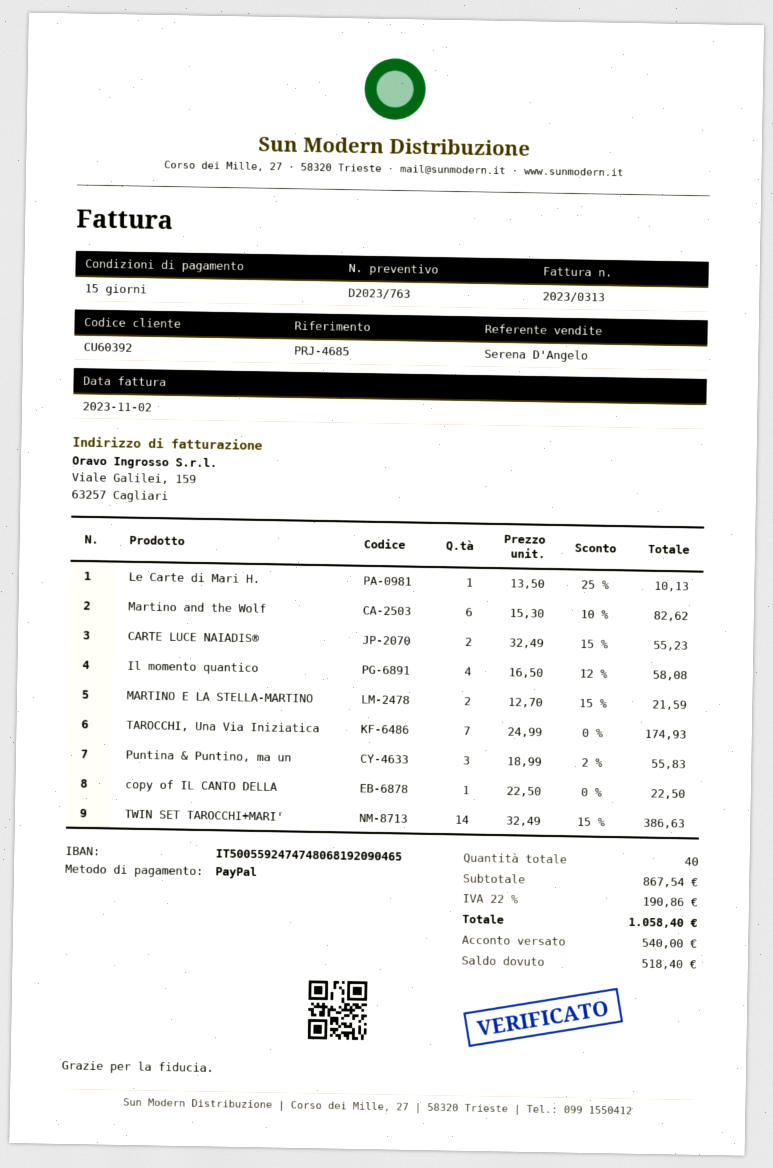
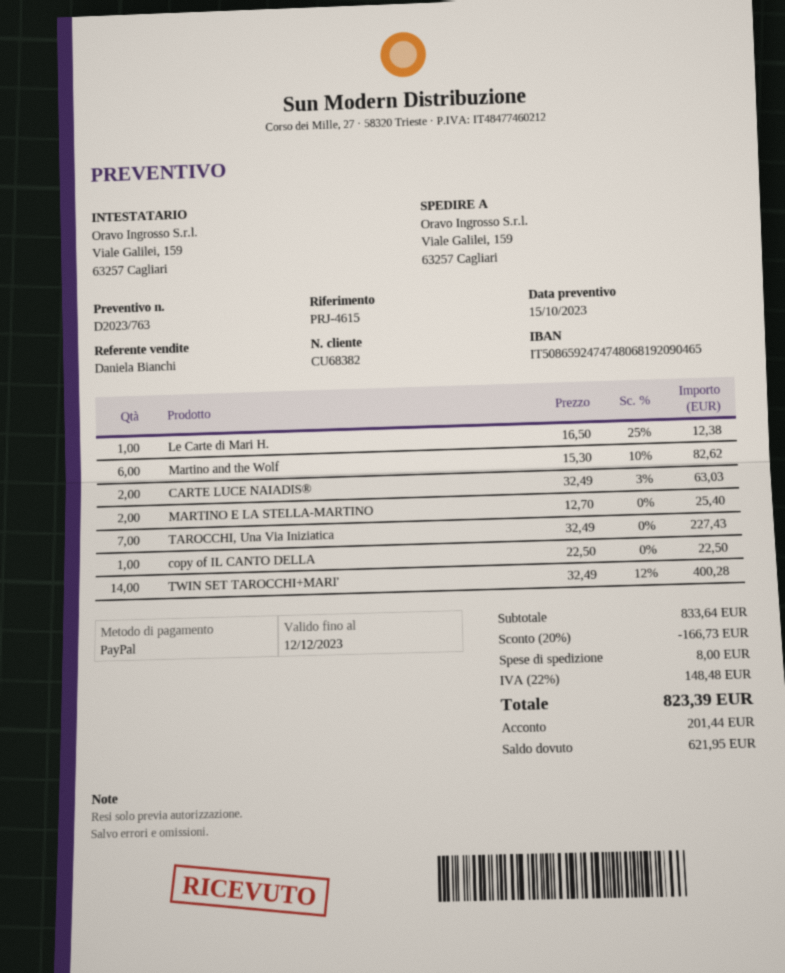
customer number: CU60392 -> CU68382
reference: PRJ-4685 -> PRJ-4615
sales rep: Serena D'Angelo -> Daniela Bianchi
bank account: IT5005592474748068192090465 -> IT5086592474748068192090465
Le Carte di Mari H.: 1 x 13.50 - 25% = 10.13 -> 1 x 16.50 - 25% = 12.38
CARTE LUCE NAIADIS®: 2 x 32.49 - 15% = 55.23 -> 2 x 32.49 - 3% = 63.03
Il momento quantico: 4 x 16.50 - 12% = 58.08 -> none
MARTINO E LA STELLA-MARTINO: 2 x 12.70 - 15% = 21.59 -> 2 x 12.70 = 25.40
TAROCCHI, Una Via Iniziatica: 7 x 24.99 = 174.93 -> 7 x 32.49 = 227.43
Puntina & Puntino, ma un: 3 x 18.99 - 2% = 55.83 -> none
TWIN SET TAROCCHI+MARI': 14 x 32.49 - 15% = 386.63 -> 14 x 32.49 - 12% = 400.28
subtotal: 867.54 -> 833.64
discount: none -> 20% = 166.73
shipping: none -> 8.00
tax: 22% = 190.86 -> 22% = 148.48
total: 1058.40 -> 823.39
deposit: 540.00 -> 201.44
balance: 518.40 -> 621.95

